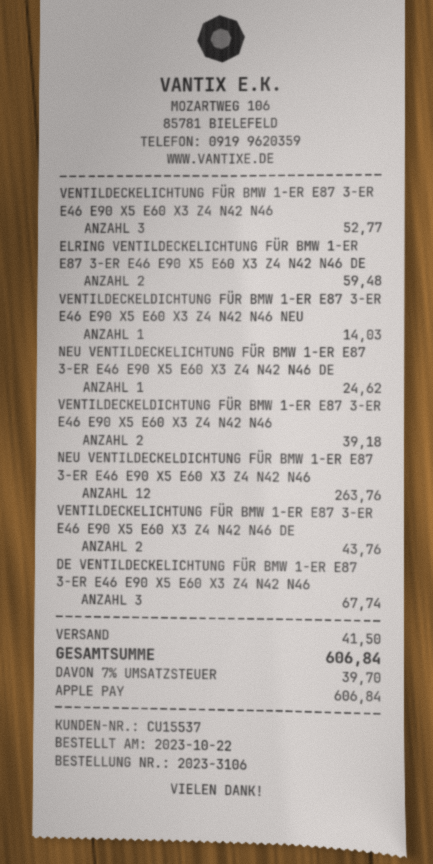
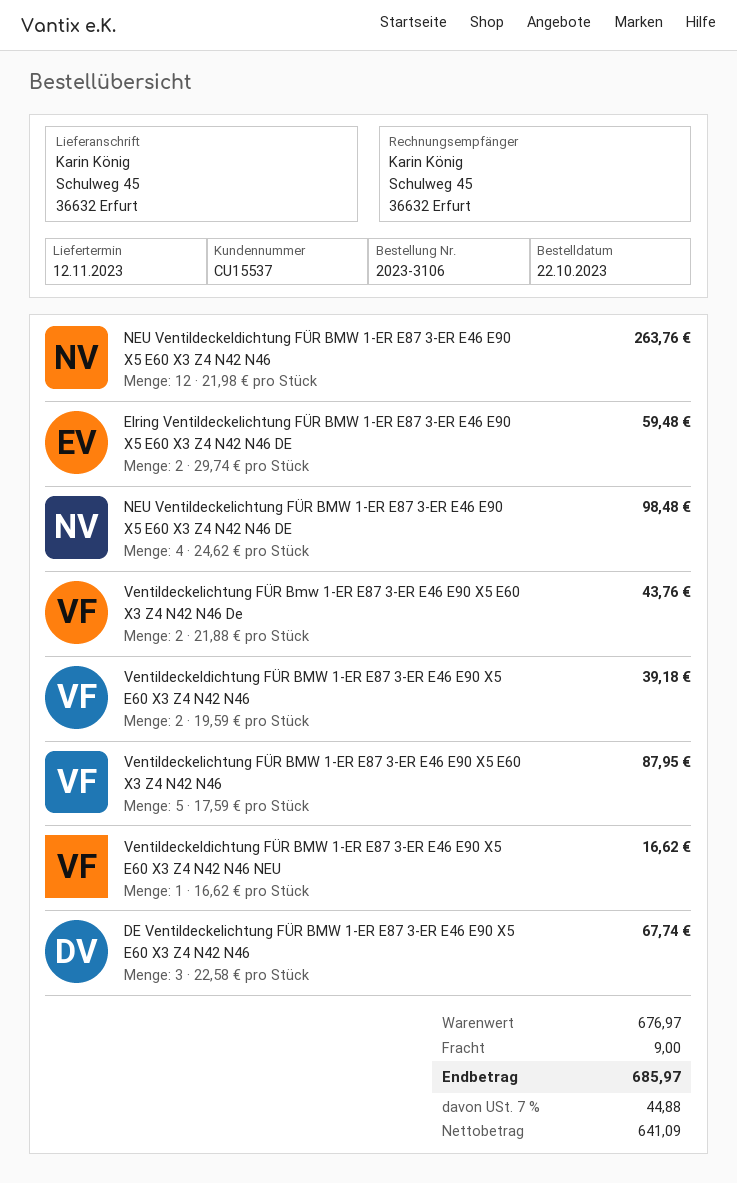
VENTILDECKELICHTUNG FÜR BMW 1-ER E87 3-ER E46 E90 X5 E60 X3 Z4 N42 N46: 3 for 52.77 -> 5 for 87.95
VENTILDECKELDICHTUNG FÜR BMW 1-ER E87 3-ER E46 E90 X5 E60 X3 Z4 N42 N46 NEU: 1 for 14.03 -> 1 for 16.62
NEU VENTILDECKELICHTUNG FÜR BMW 1-ER E87 3-ER E46 E90 X5 E60 X3 Z4 N42 N46 DE: 1 for 24.62 -> 4 for 98.48
shipping: 41.50 -> 9.00
tax: 7% = 39.70 -> 7% = 44.88
total: 606.84 -> 685.97

